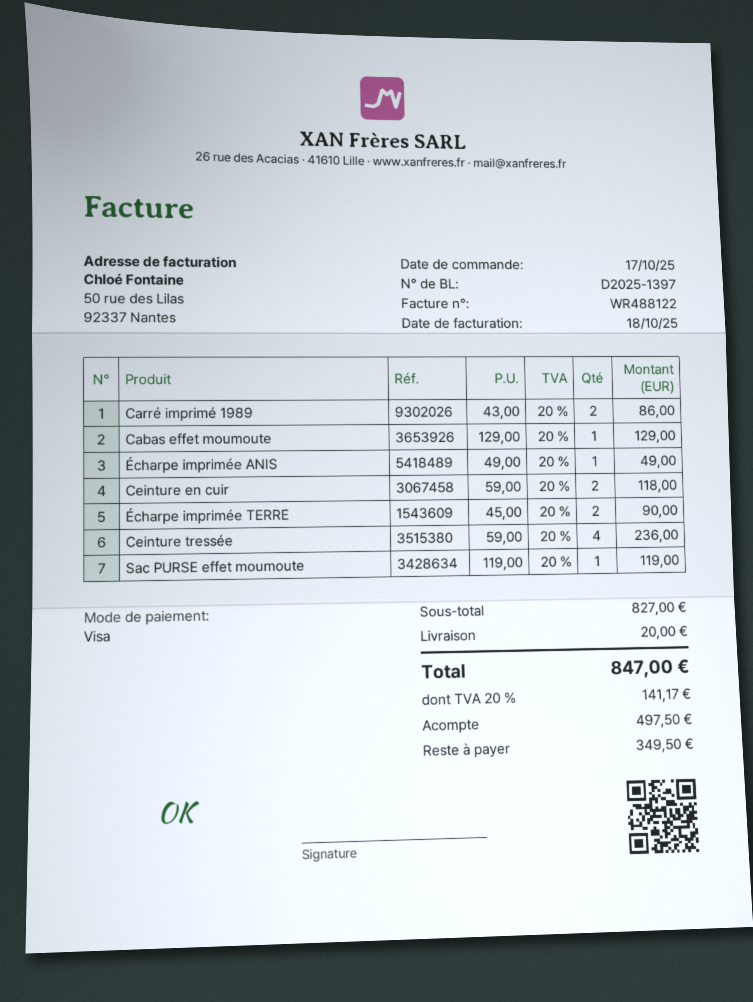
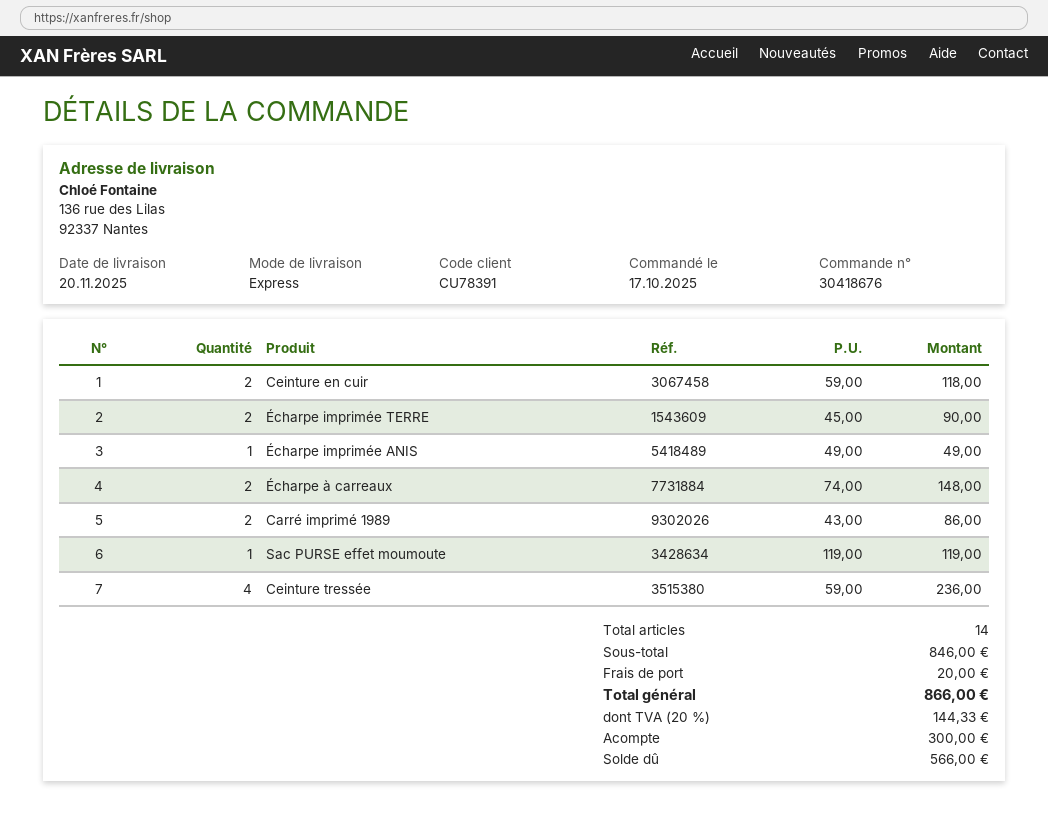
Cabas effet moumoute: 1 x 129.00 = 129.00 -> none
Écharpe à carreaux: none -> 2 x 74.00 = 148.00
subtotal: 827.00 -> 846.00
tax: 20% = 141.17 -> 20% = 144.33
total: 847.00 -> 866.00
deposit: 497.50 -> 300.00
balance: 349.50 -> 566.00

